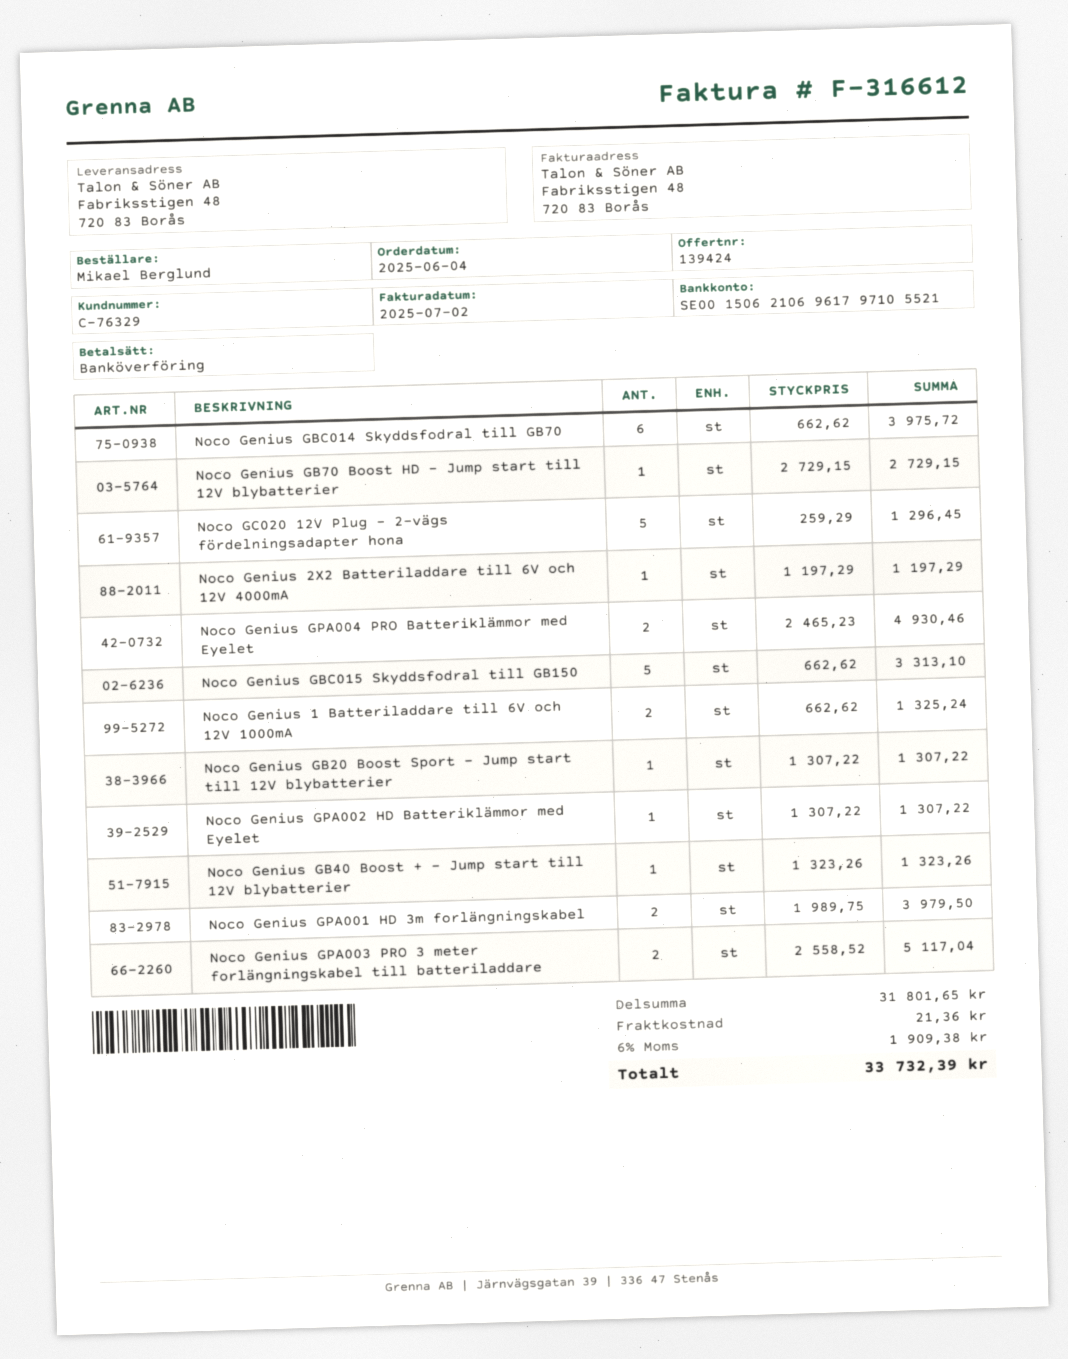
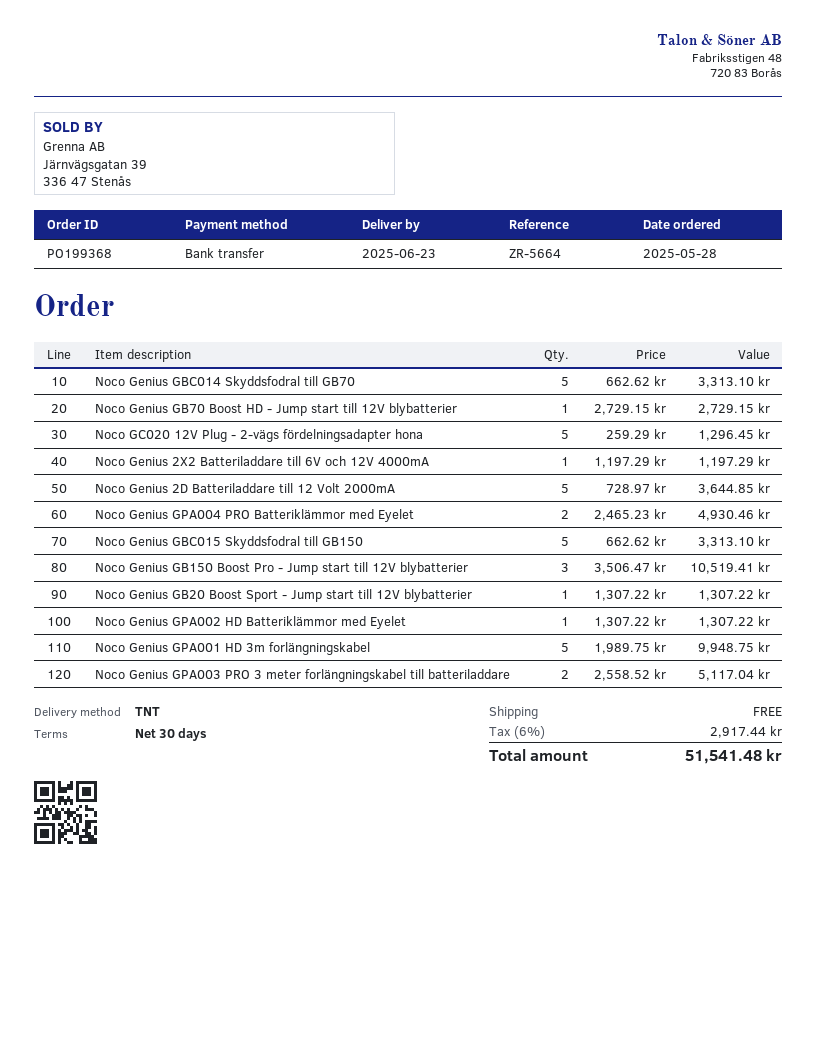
order date: 2025-06-04 -> 2025-05-28
Noco Genius GBC014 Skyddsfodral till GB70: 6 x 662.62 = 3975.72 -> 5 x 662.62 = 3313.10
Noco Genius 1 Batteriladdare till 6V och 12V 1000mA: 2 x 662.62 = 1325.24 -> none
Noco Genius GB40 Boost + - Jump start till 12V blybatterier: 1 x 1323.26 = 1323.26 -> none
Noco Genius GPA001 HD 3m forlängningskabel: 2 x 1989.75 = 3979.50 -> 5 x 1989.75 = 9948.75
Noco Genius 2D Batteriladdare till 12 Volt 2000mA: none -> 5 x 728.97 = 3644.85
Noco Genius GB150 Boost Pro - Jump start till 12V blybatterier: none -> 3 x 3506.47 = 10519.41
shipping: 21.36 -> 0.00
tax: 6% = 1909.38 -> 6% = 2917.44
total: 33732.39 -> 51541.48

